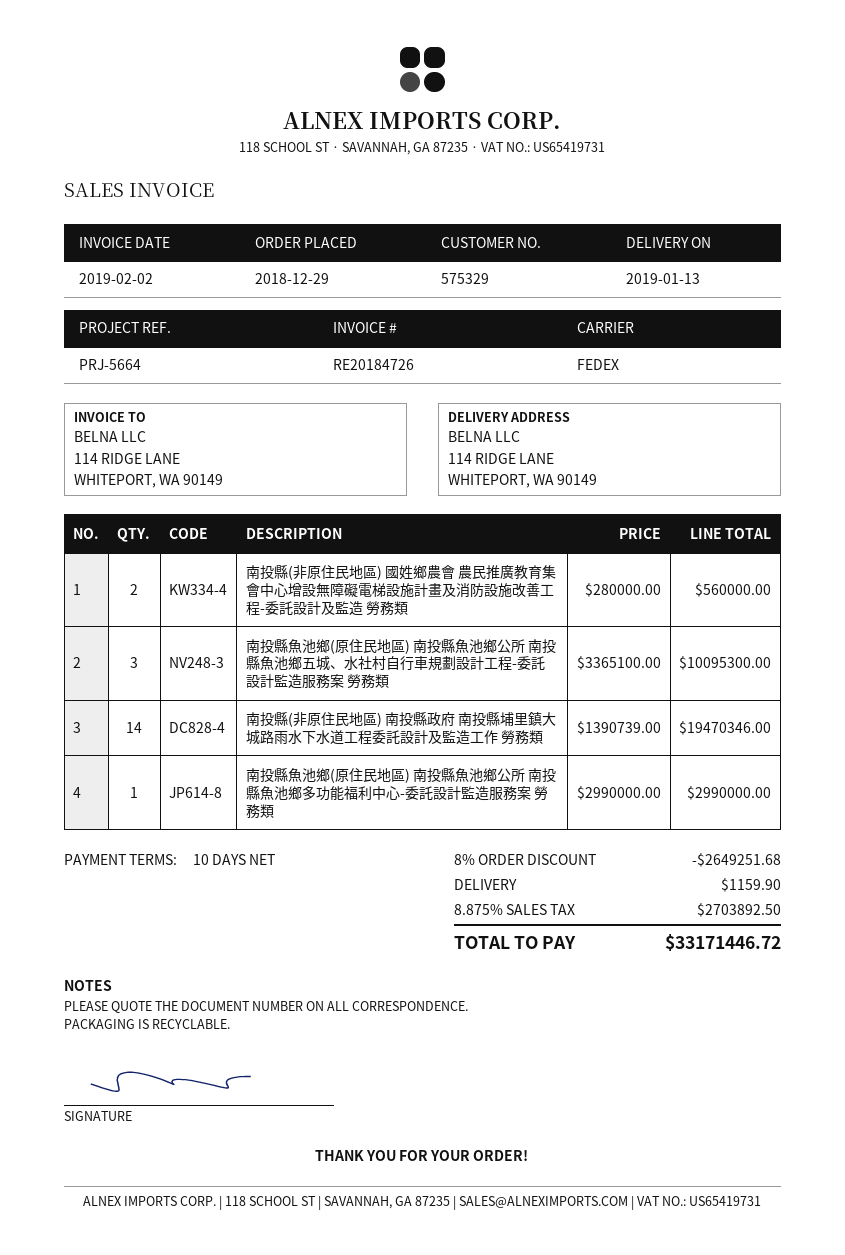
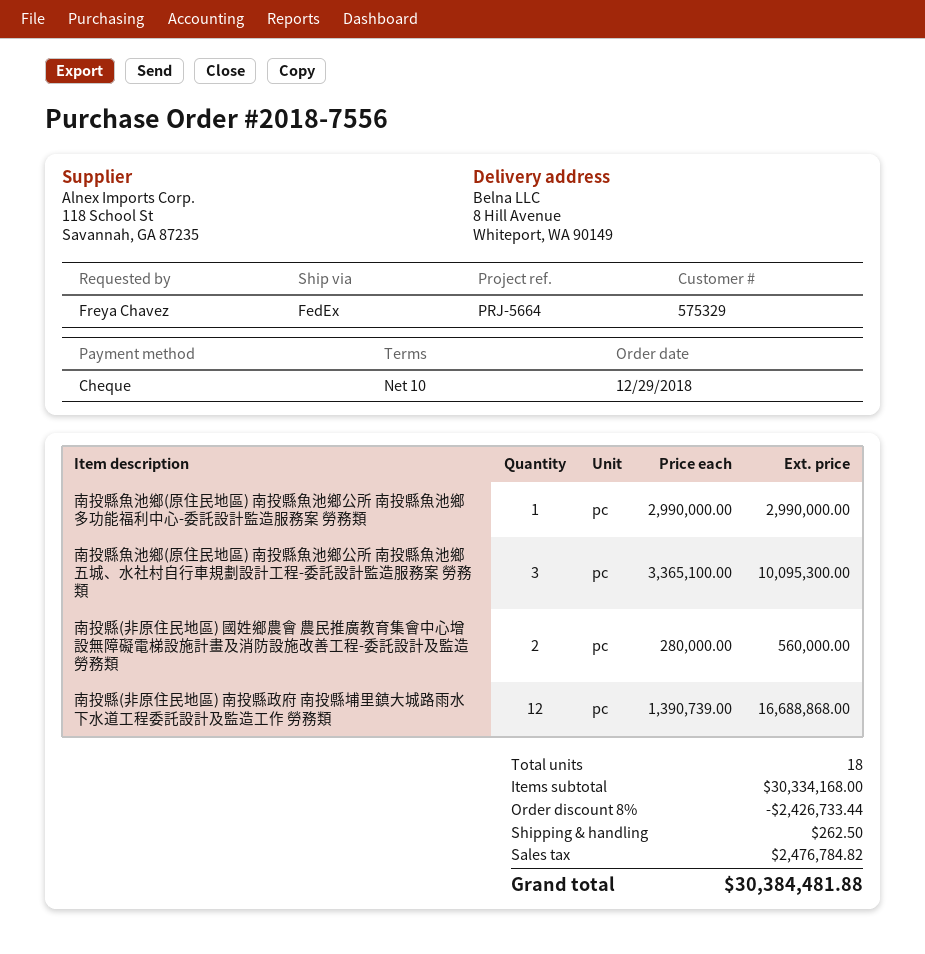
ship to: 114 RIDGE LANE, WHITEPORT, WA 90149 -> 8 Hill Avenue, Whiteport, WA 90149
南投縣(非原住民地區) 南投縣政府 南投縣埔里鎮大城路雨水下水道工程委託設計及監造工作 勞務類: 14 x 1390739.00 = 19470346.00 -> 12 x 1390739.00 = 16688868.00
discount: 8% = 2649251.68 -> 8% = 2426733.44
shipping: 1159.90 -> 262.50
tax: 2703892.50 -> 2476784.82
total: 33171446.72 -> 30384481.88

